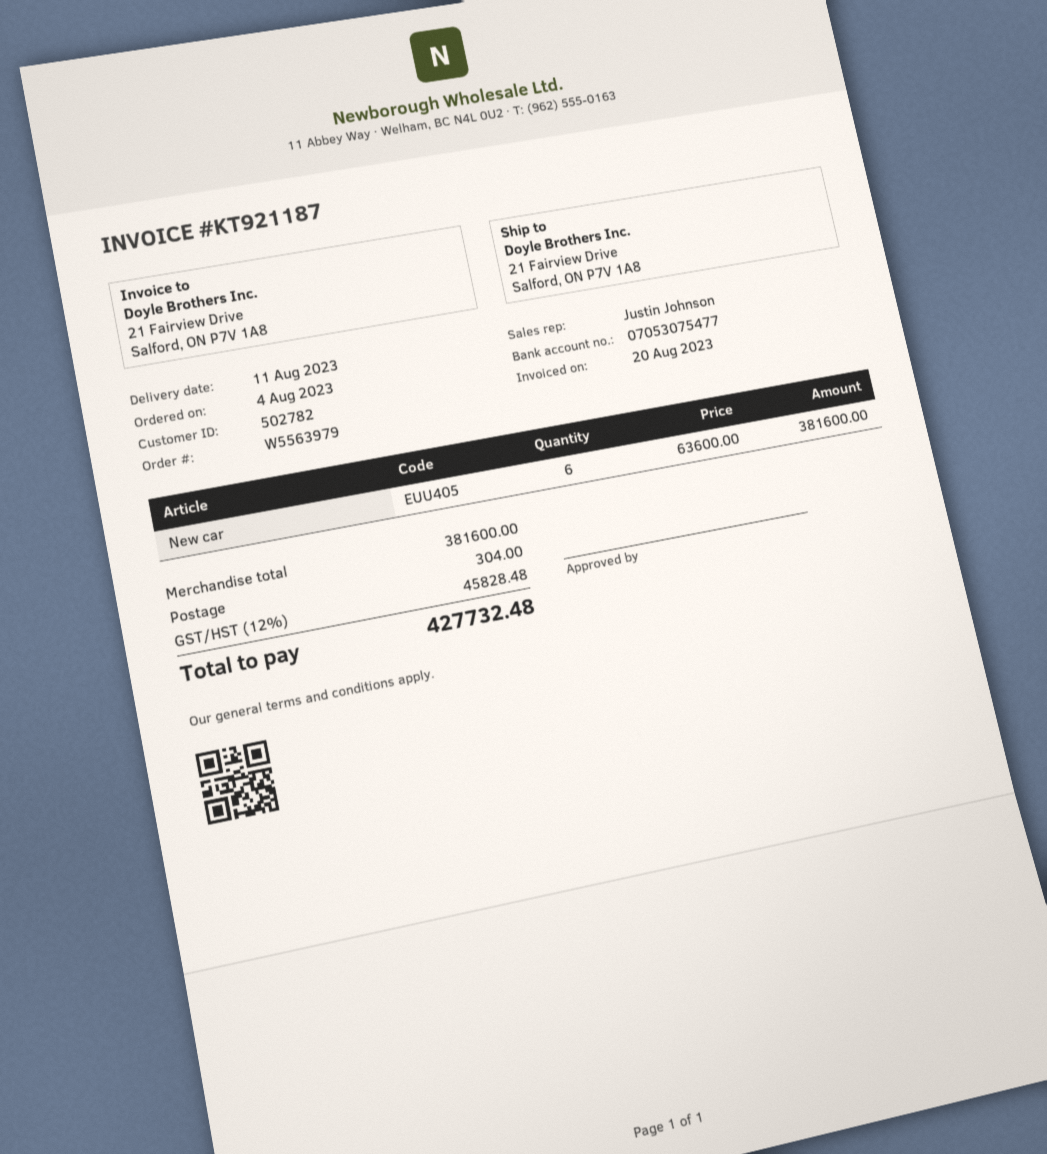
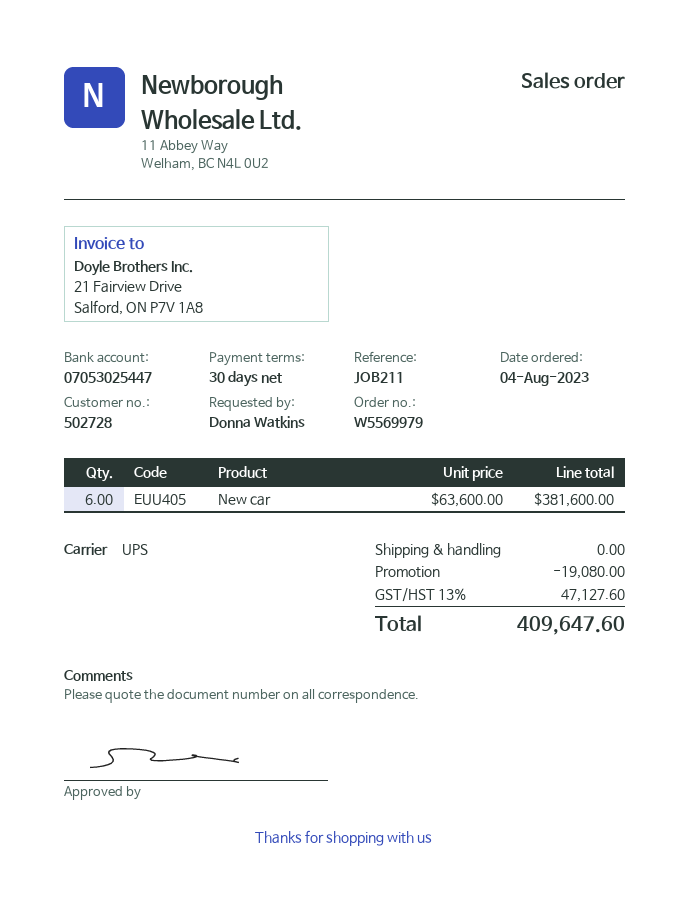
order number: W5563979 -> W5569979
customer number: 502782 -> 502728
bank account: 07053075477 -> 07053025447
discount: none -> 19080.00
shipping: 304.00 -> 0.00
tax: 12% = 45828.48 -> 13% = 47127.60
total: 427732.48 -> 409647.60

